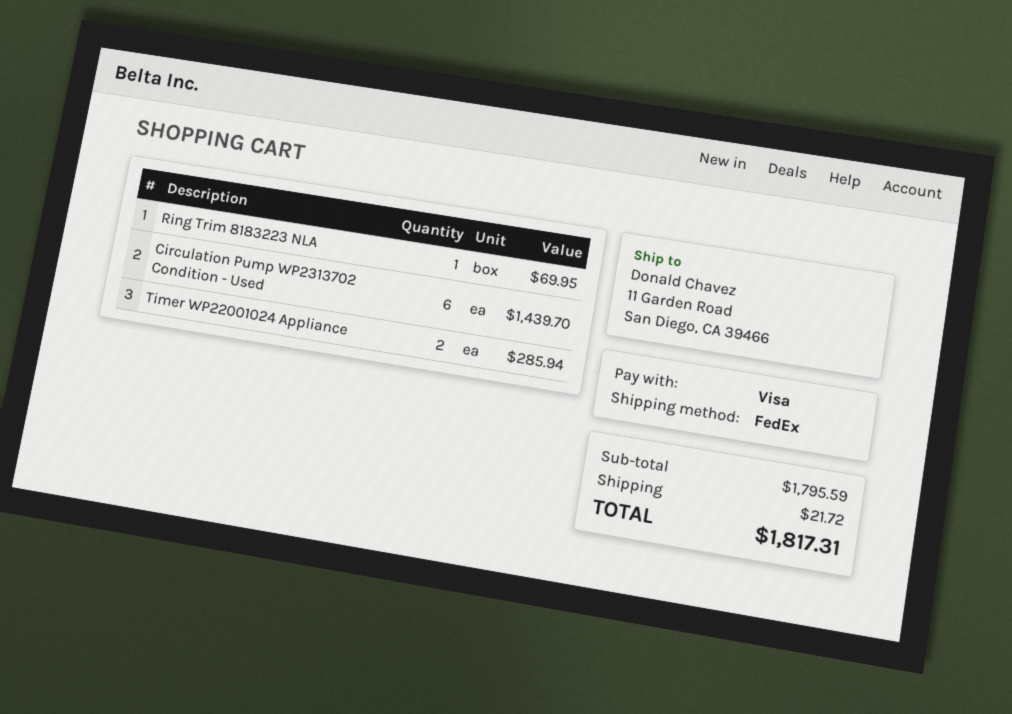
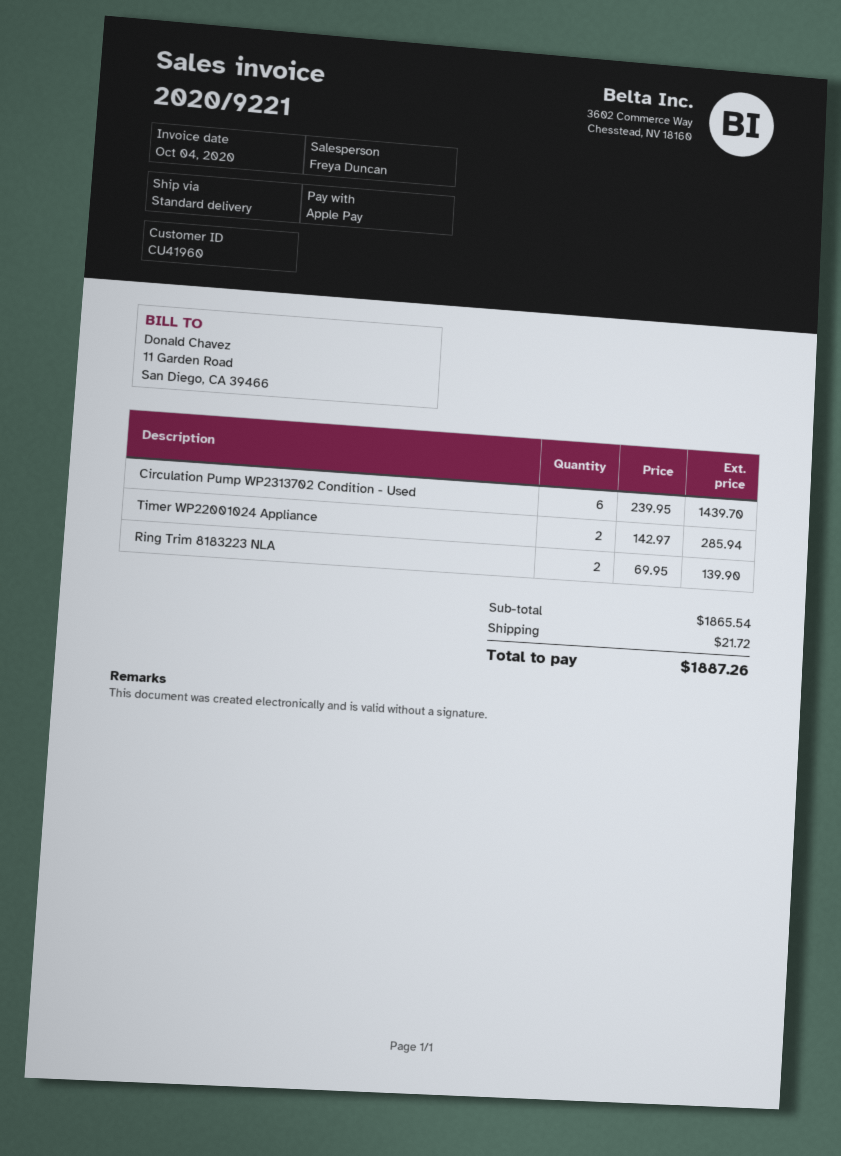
payment method: Visa -> Apple Pay
shipping method: FedEx -> standard
Ring Trim 8183223 NLA: 1 for 69.95 -> 2 for 139.90
subtotal: 1795.59 -> 1865.54
total: 1817.31 -> 1887.26

